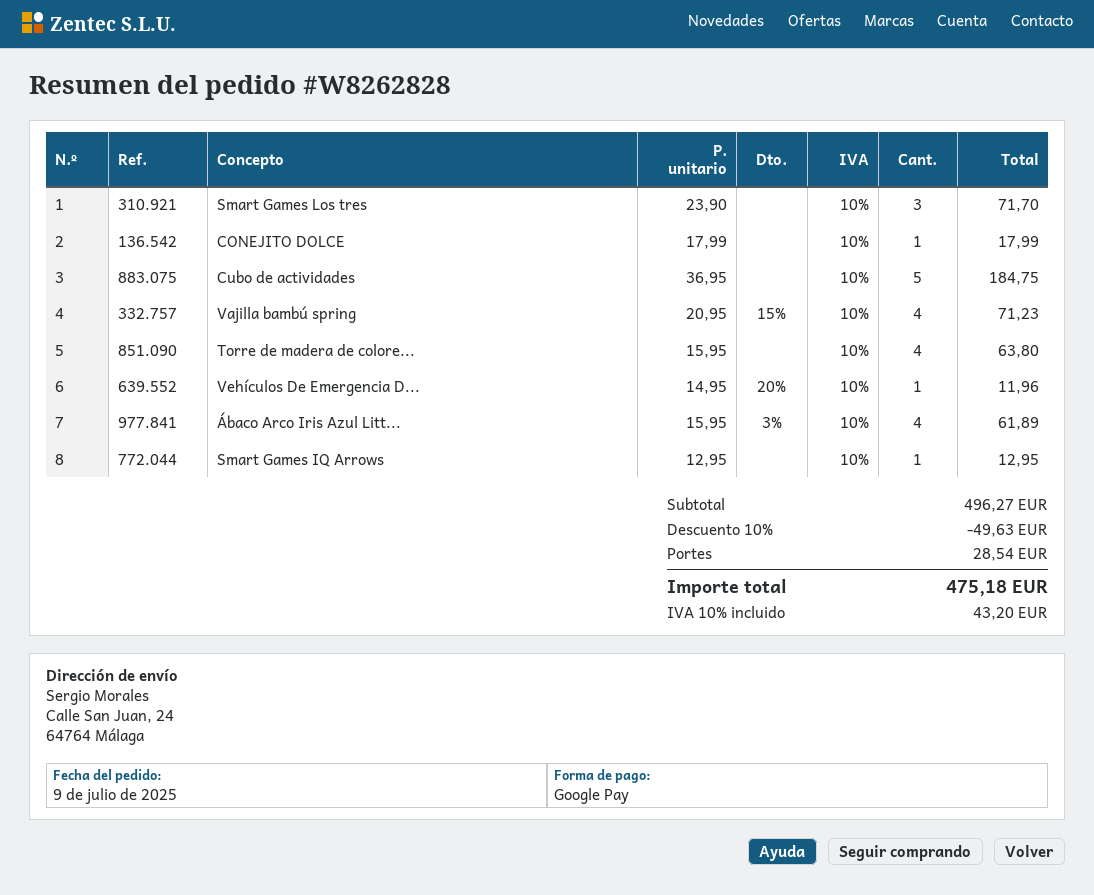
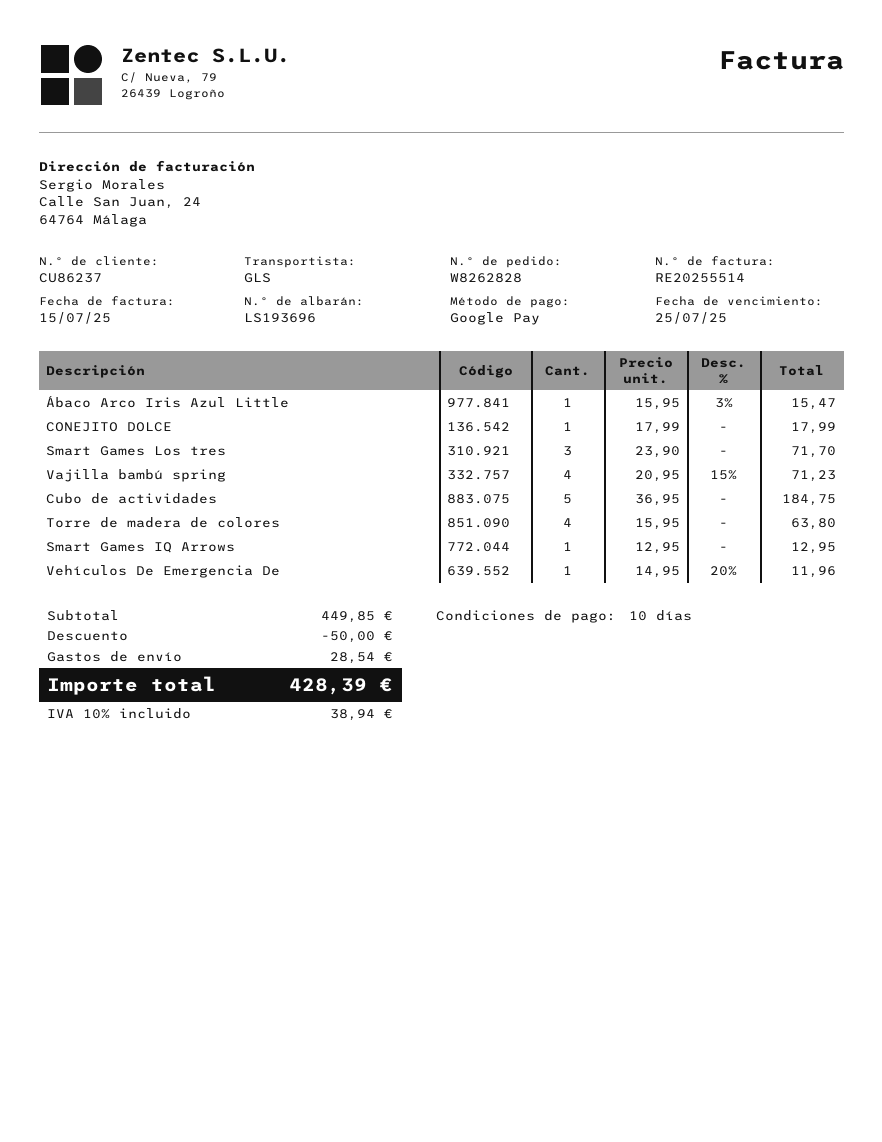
Ábaco Arco Iris Azul Litt...: 4 x 15.95 - 3% = 61.89 -> 1 x 15.95 - 3% = 15.47
subtotal: 496.27 -> 449.85
discount: 49.63 -> 50.00
tax: 10% = 43.20 -> 10% = 38.94
total: 475.18 -> 428.39

